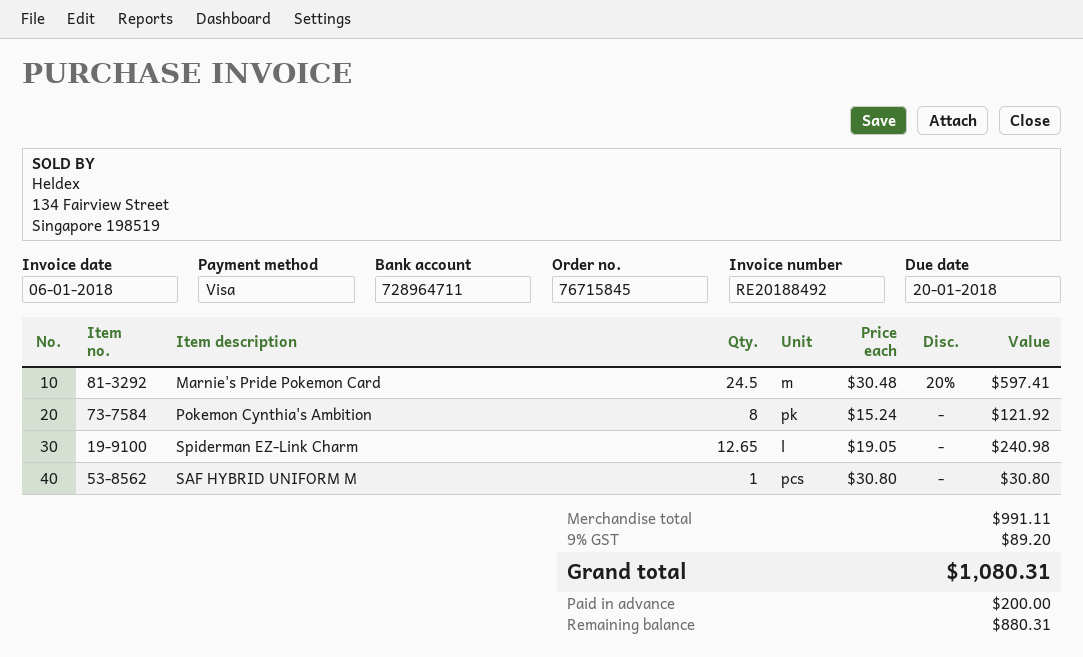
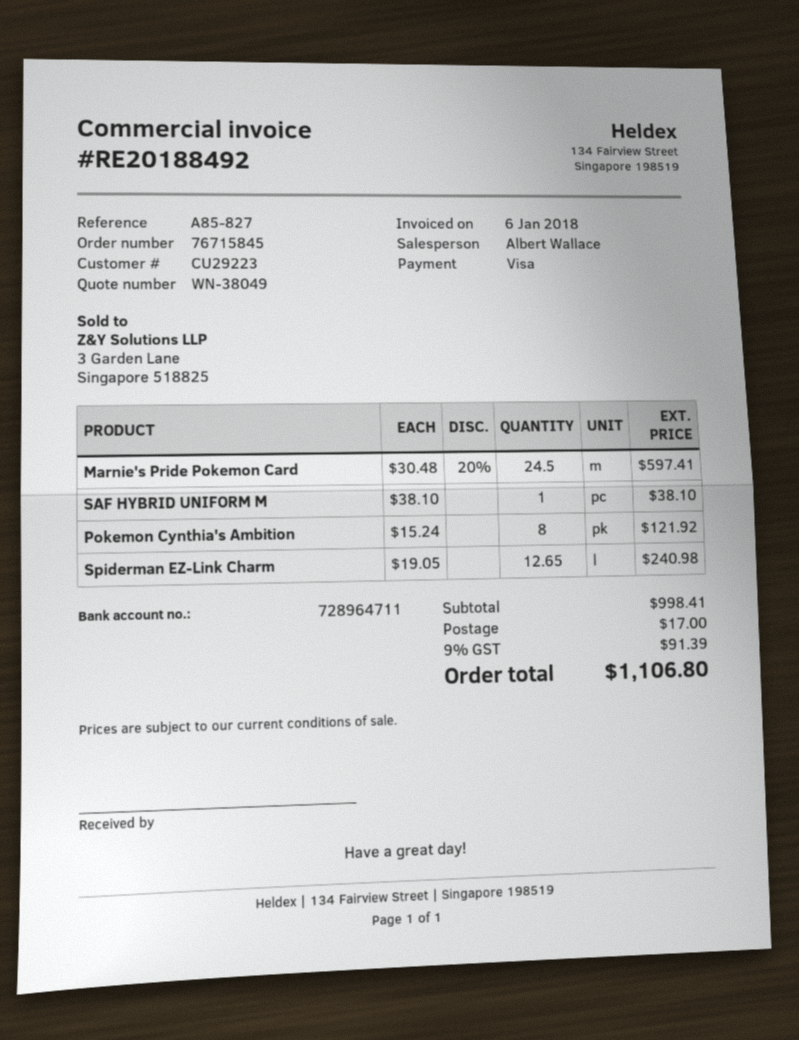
SAF HYBRID UNIFORM M: 1 x 30.80 = 30.80 -> 1 x 38.10 = 38.10
subtotal: 991.11 -> 998.41
shipping: none -> 17.00
tax: 9% = 89.20 -> 9% = 91.39
total: 1080.31 -> 1106.80

